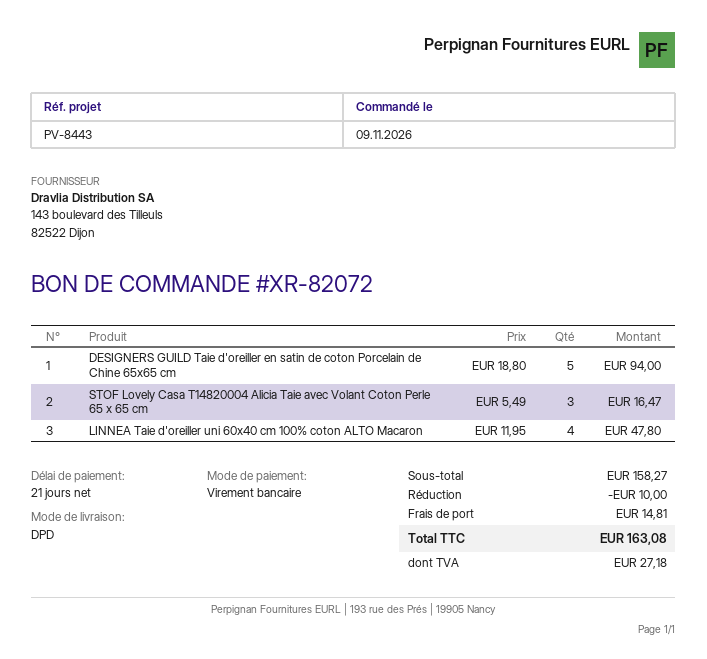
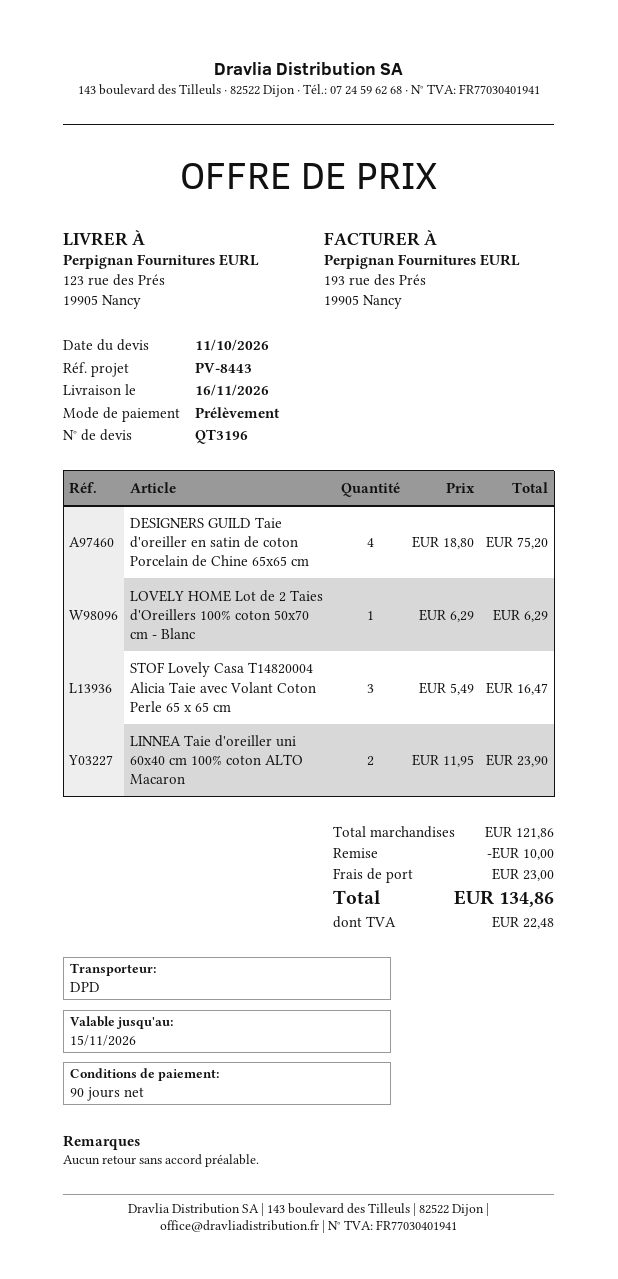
payment terms: 21 days -> 90 days
payment method: bank transfer -> direct debit
DESIGNERS GUILD Taie d'oreiller en satin de coton Porcelain de Chine 65x65 cm: 5 x 18.80 = 94.00 -> 4 x 18.80 = 75.20
LINNEA Taie d'oreiller uni 60x40 cm 100% coton ALTO Macaron: 4 x 11.95 = 47.80 -> 2 x 11.95 = 23.90
LOVELY HOME Lot de 2 Taies d'Oreillers 100% coton 50x70 cm - Blanc: none -> 1 x 6.29 = 6.29
subtotal: 158.27 -> 121.86
shipping: 14.81 -> 23.00
tax: 27.18 -> 22.48
total: 163.08 -> 134.86

